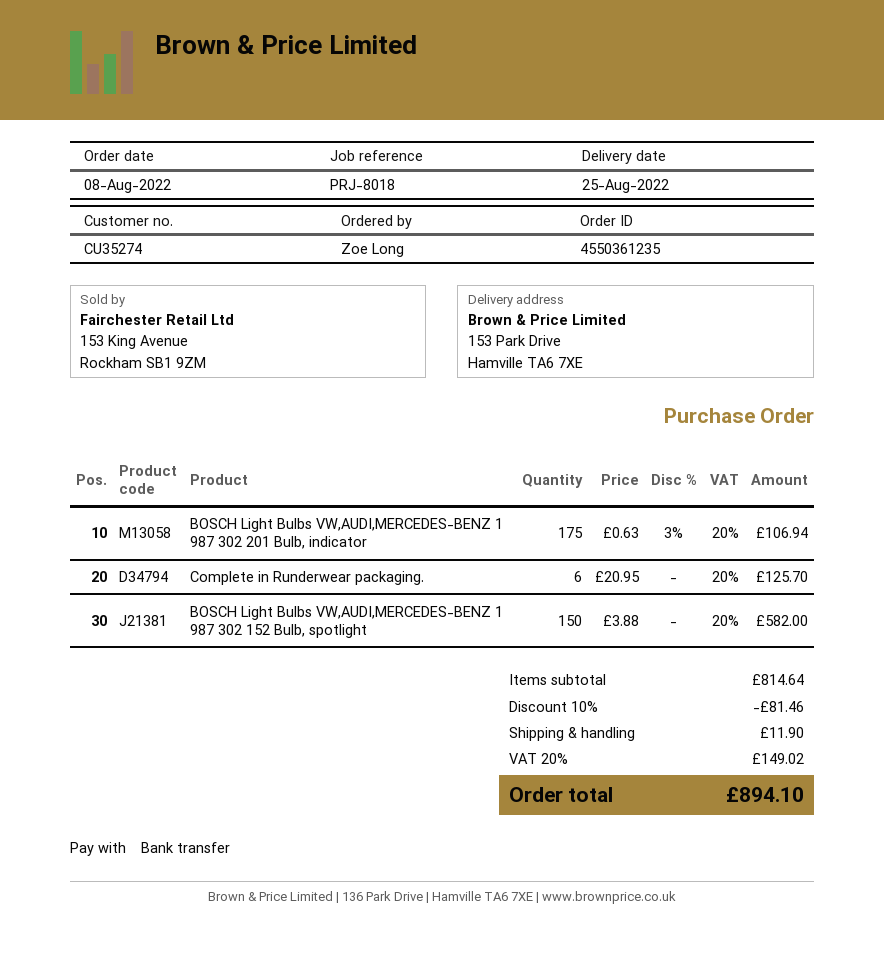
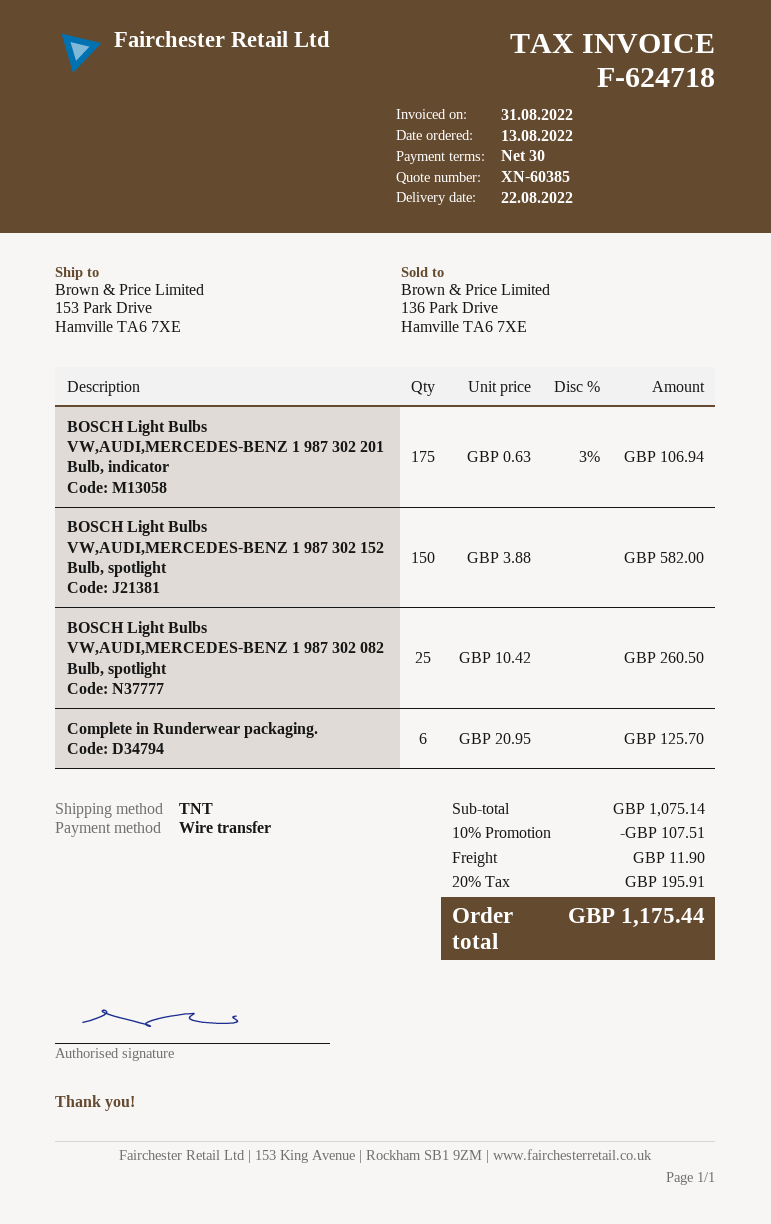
order date: 2022-08-08 -> 2022-08-13
delivery date: 2022-08-25 -> 2022-08-22
BOSCH Light Bulbs VW,AUDI,MERCEDES-BENZ 1 987 302 082 Bulb, spotlight: none -> 25 x 10.42 = 260.50
subtotal: 814.64 -> 1075.14
discount: 10% = 81.46 -> 10% = 107.51
tax: 20% = 149.02 -> 20% = 195.91
total: 894.10 -> 1175.44

